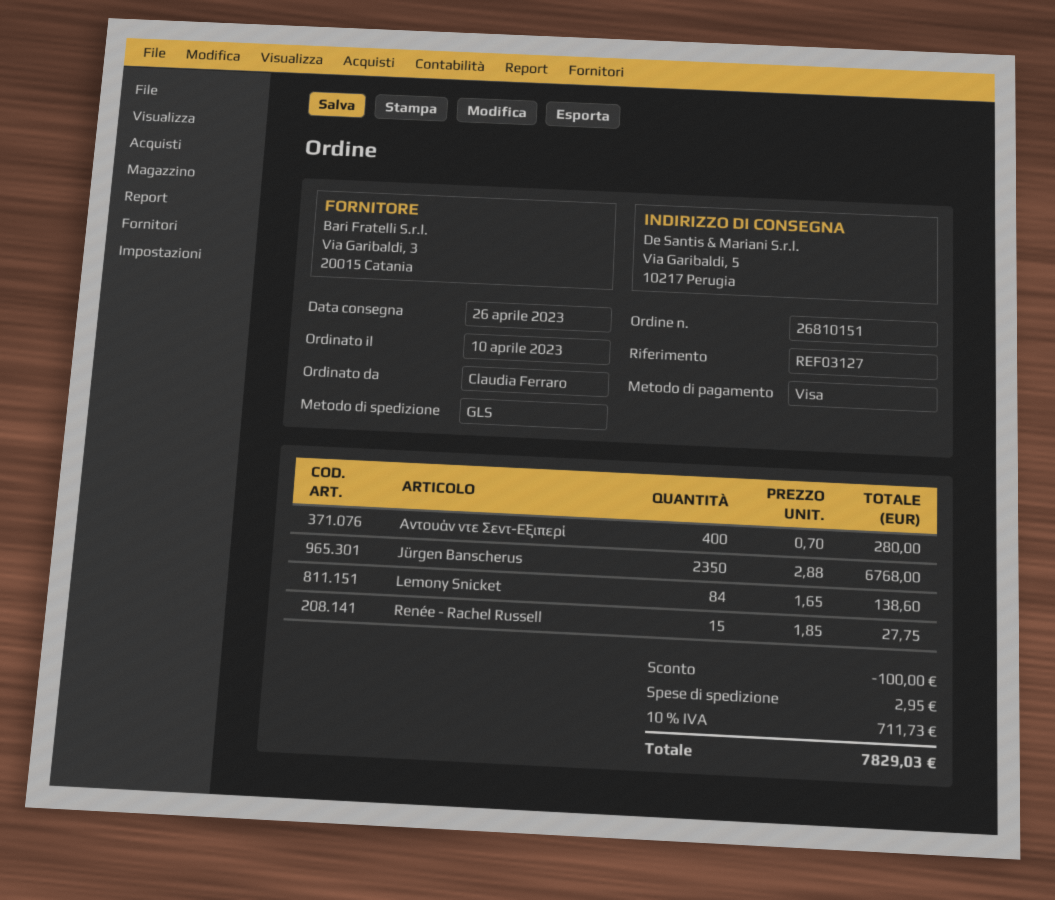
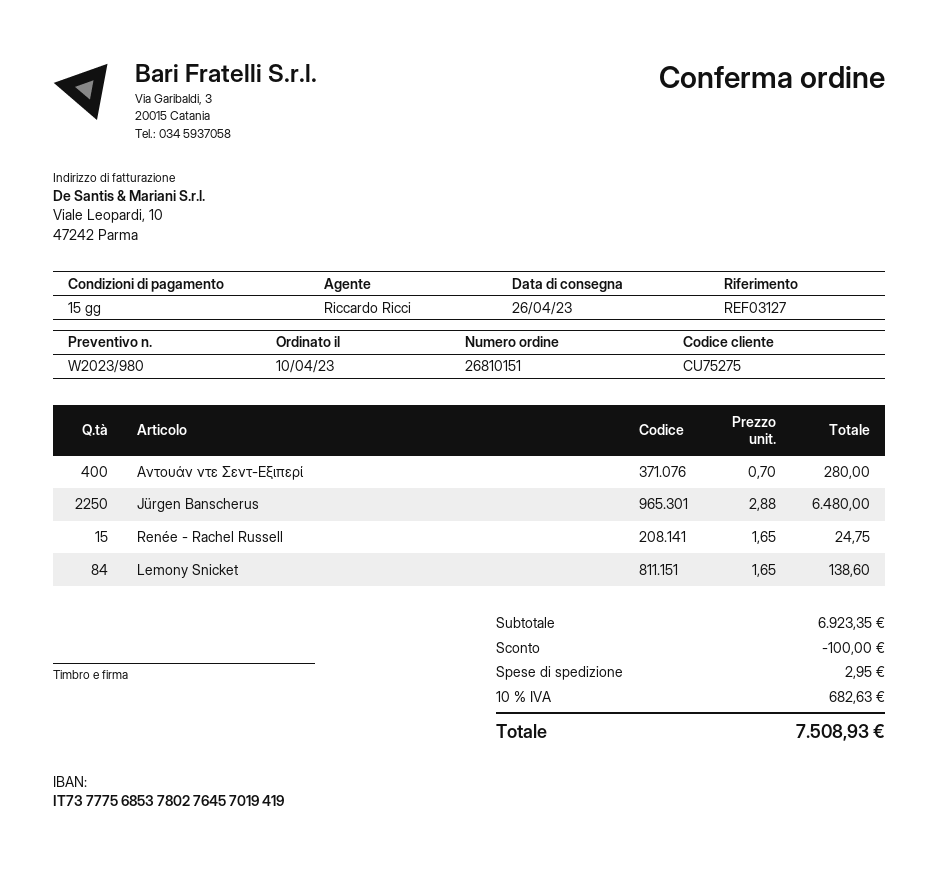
Jürgen Banscherus: 2350 x 2.88 = 6768.00 -> 2250 x 2.88 = 6480.00
Renée - Rachel Russell: 15 x 1.85 = 27.75 -> 15 x 1.65 = 24.75
tax: 10% = 711.73 -> 10% = 682.63
total: 7829.03 -> 7508.93

